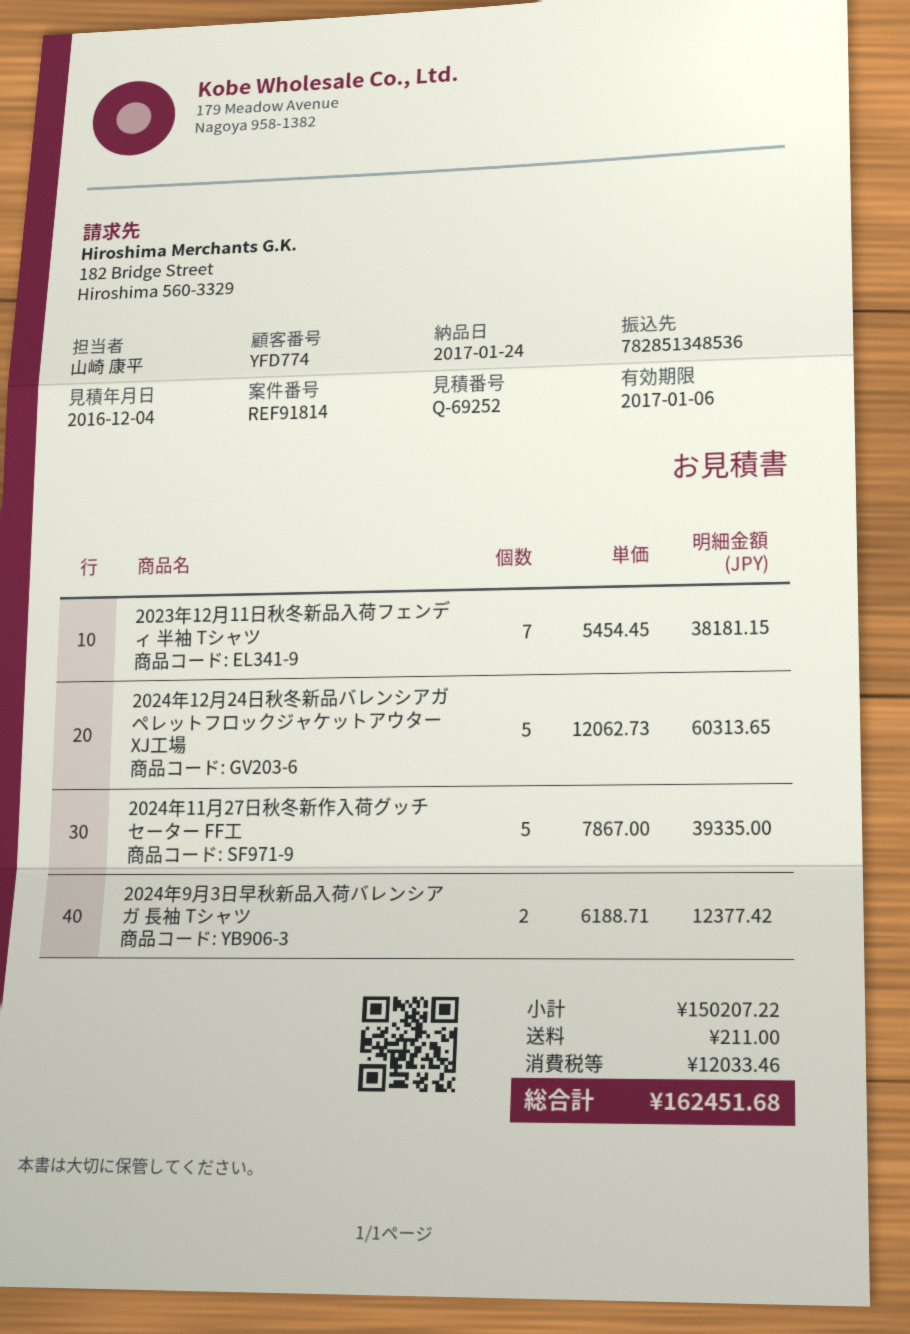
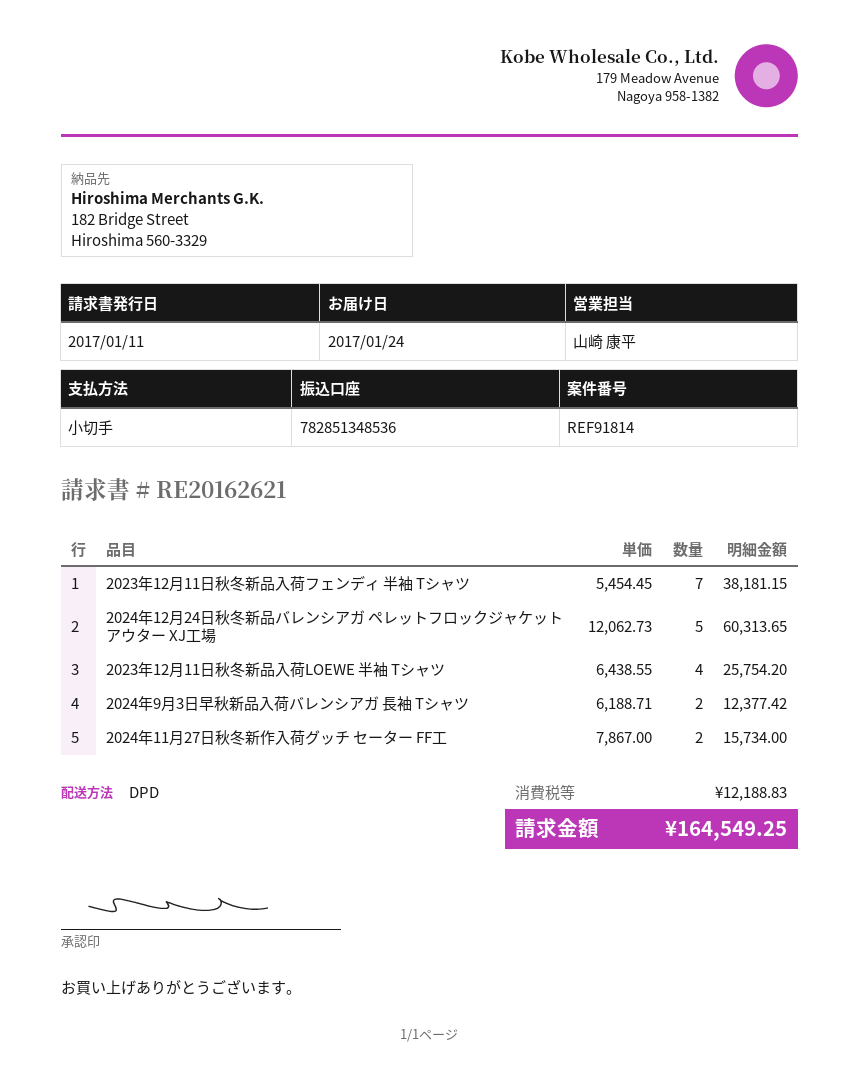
2024年11月27日秋冬新作入荷グッチ セーター FF工: 5 x 7867.00 = 39335.00 -> 2 x 7867.00 = 15734.00
2023年12月11日秋冬新品入荷LOEWE 半袖 Tシャツ: none -> 4 x 6438.55 = 25754.20
shipping: 211.00 -> none
tax: 12033.46 -> 12188.83
total: 162451.68 -> 164549.25

